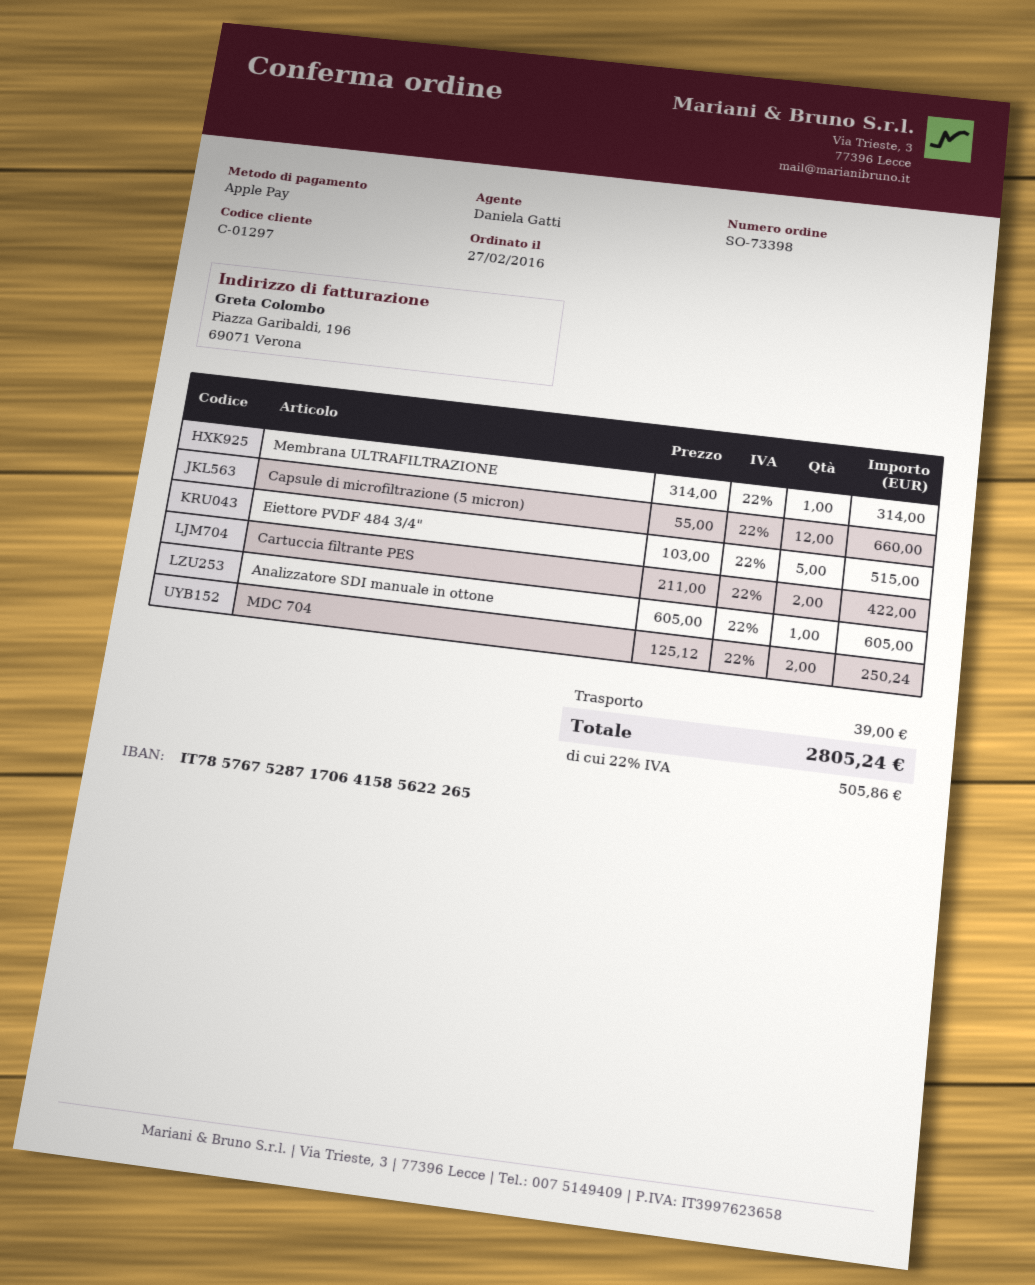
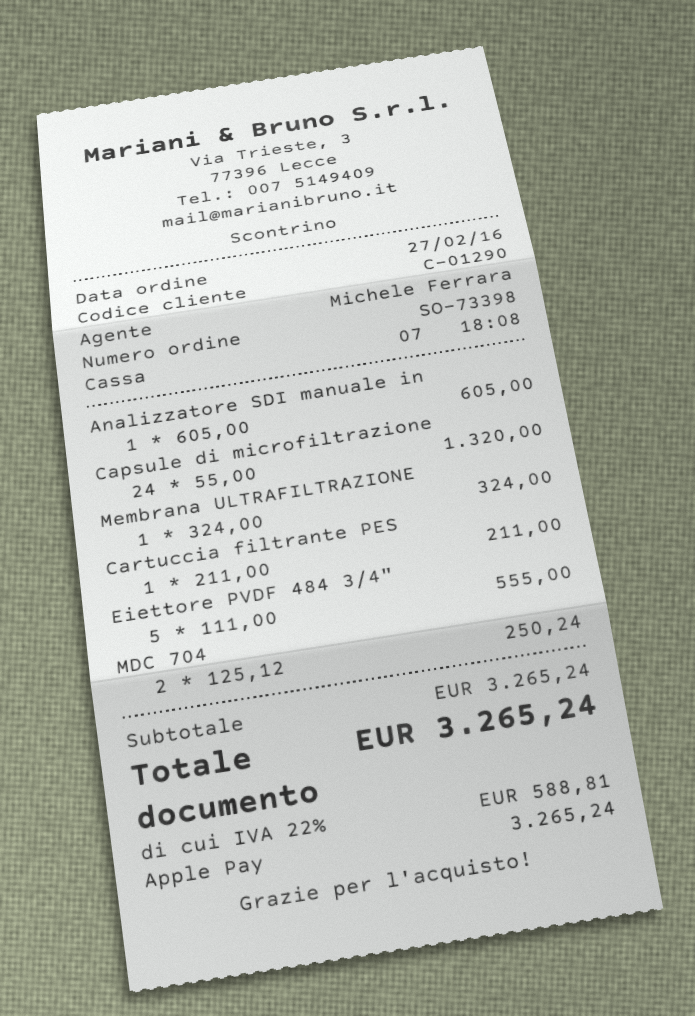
customer number: C-01297 -> C-01290
sales rep: Daniela Gatti -> Michele Ferrara
Membrana ULTRAFILTRAZIONE: 1 x 314.00 = 314.00 -> 1 x 324.00 = 324.00
Capsule di microfiltrazione (5 micron): 12 x 55.00 = 660.00 -> 24 x 55.00 = 1320.00
Eiettore PVDF 484 3/4": 5 x 103.00 = 515.00 -> 5 x 111.00 = 555.00
Cartuccia filtrante PES: 2 x 211.00 = 422.00 -> 1 x 211.00 = 211.00
shipping: 39.00 -> none
tax: 22% = 505.86 -> 22% = 588.81
total: 2805.24 -> 3265.24

